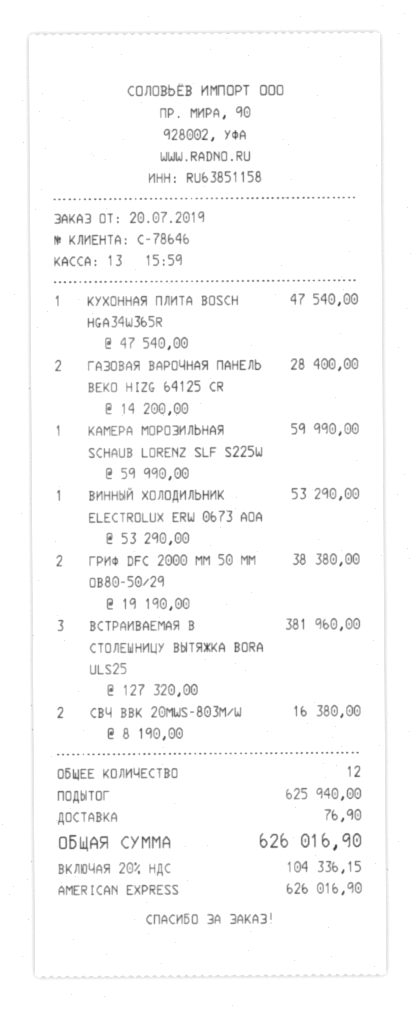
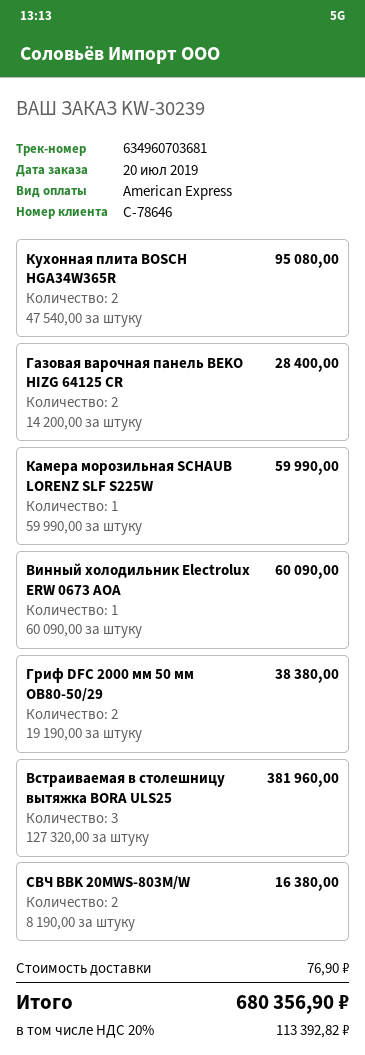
КУХОННАЯ ПЛИТА BOSCH HGA34W365R: 1 x 47540.00 = 47540.00 -> 2 x 47540.00 = 95080.00
ВИННЫЙ ХОЛОДИЛЬНИК ELECTROLUX ERW 0673 AOA: 1 x 53290.00 = 53290.00 -> 1 x 60090.00 = 60090.00
tax: 20% = 104336.15 -> 20% = 113392.82
total: 626016.90 -> 680356.90

